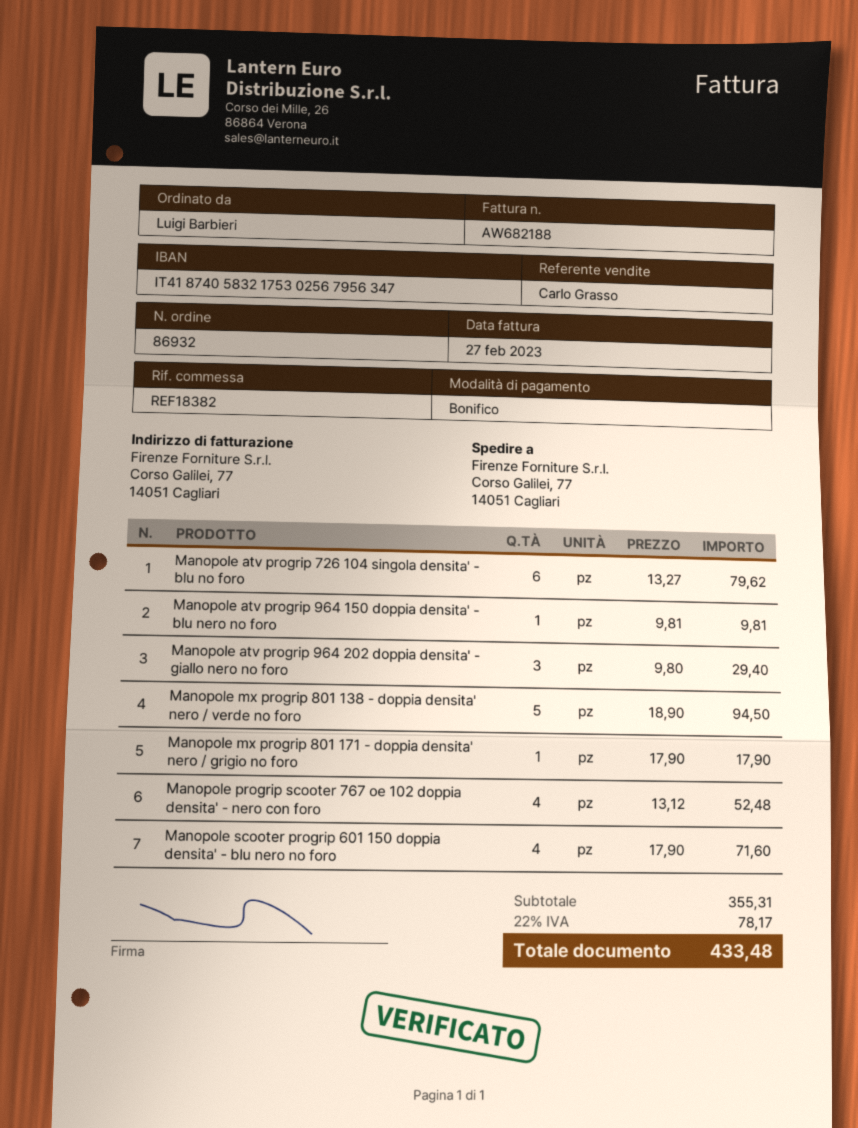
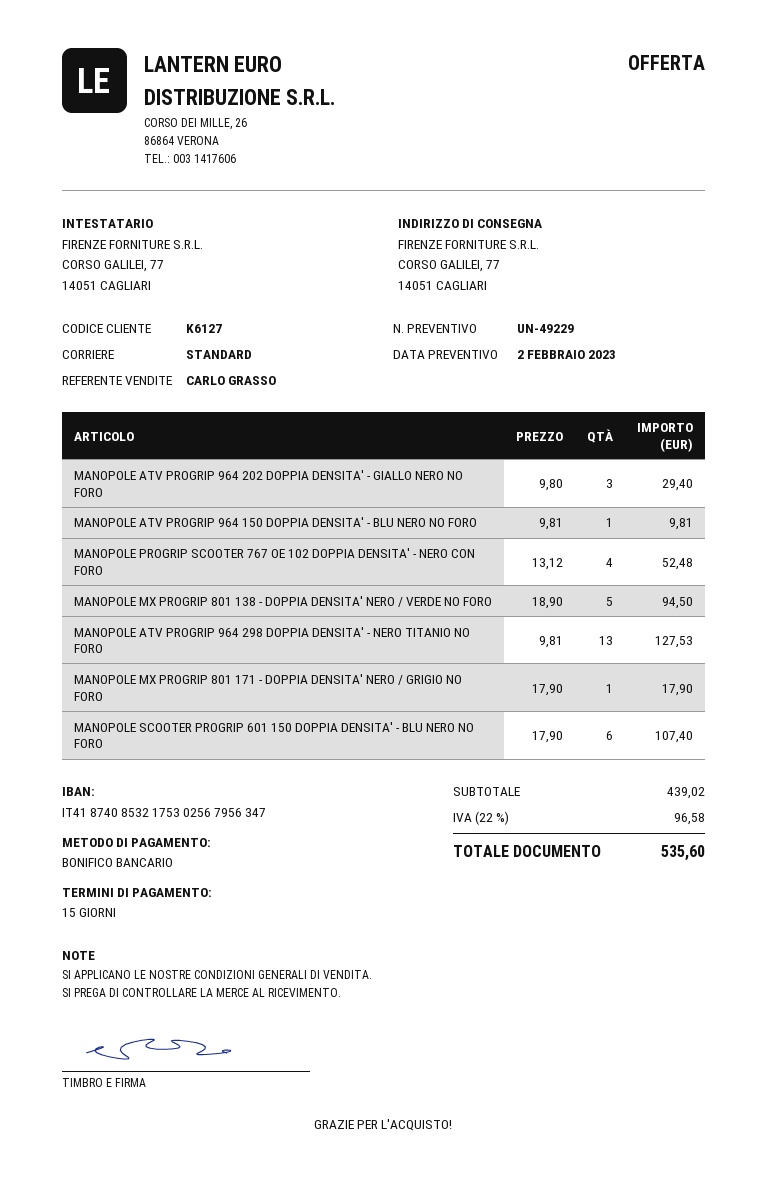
bank account: IT4187405832175302567956347 -> IT4187408532175302567956347
Manopole atv progrip 726 104 singola densita' - blu no foro: 6 x 13.27 = 79.62 -> none
Manopole scooter progrip 601 150 doppia densita' - blu nero no foro: 4 x 17.90 = 71.60 -> 6 x 17.90 = 107.40
MANOPOLE ATV PROGRIP 964 298 DOPPIA DENSITA' - NERO TITANIO NO FORO: none -> 13 x 9.81 = 127.53
subtotal: 355.31 -> 439.02
tax: 22% = 78.17 -> 22% = 96.58
total: 433.48 -> 535.60

